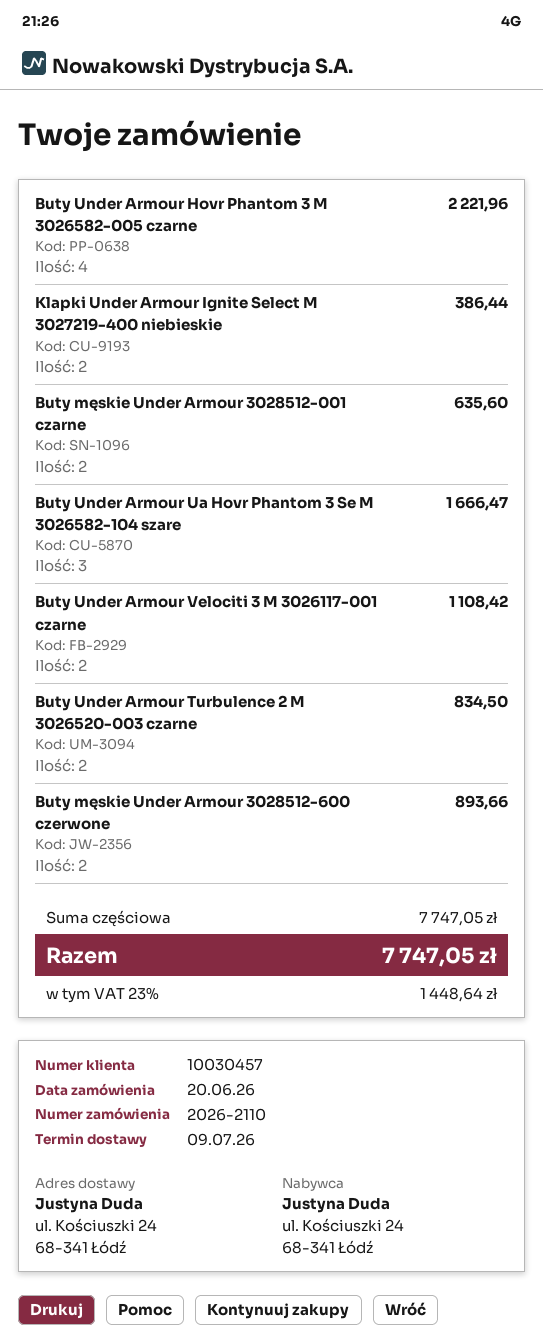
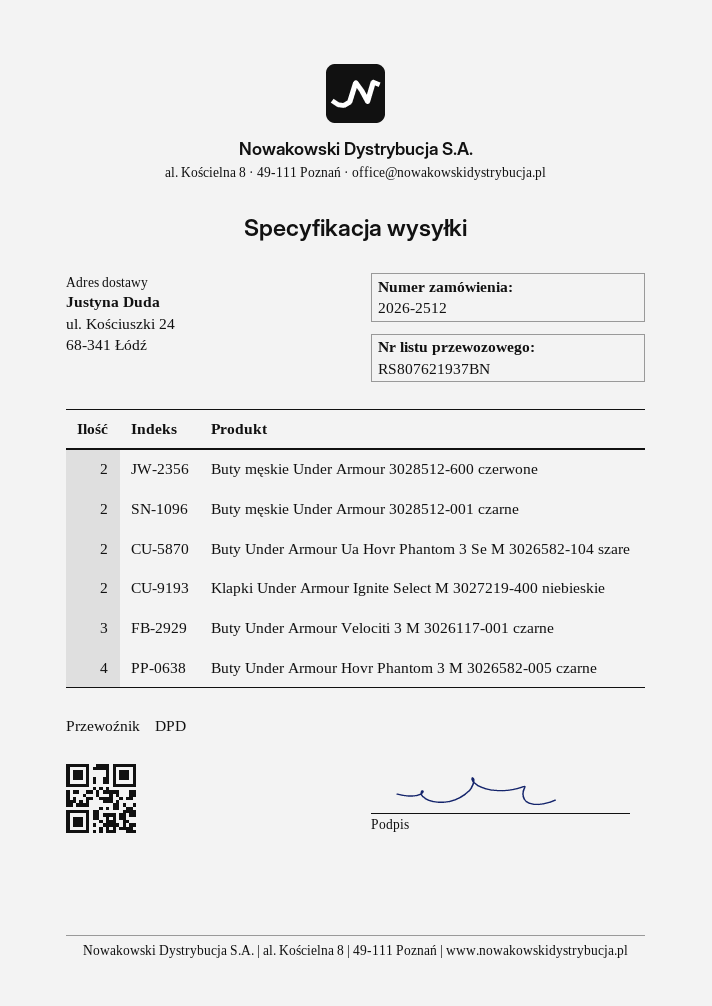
order number: 2026-2110 -> 2026-2512
Buty Under Armour Ua Hovr Phantom 3 Se M 3026582-104 szare: 3 -> 2
Buty Under Armour Velociti 3 M 3026117-001 czarne: 2 -> 3
Buty Under Armour Turbulence 2 M 3026520-003 czarne: 2 -> none

